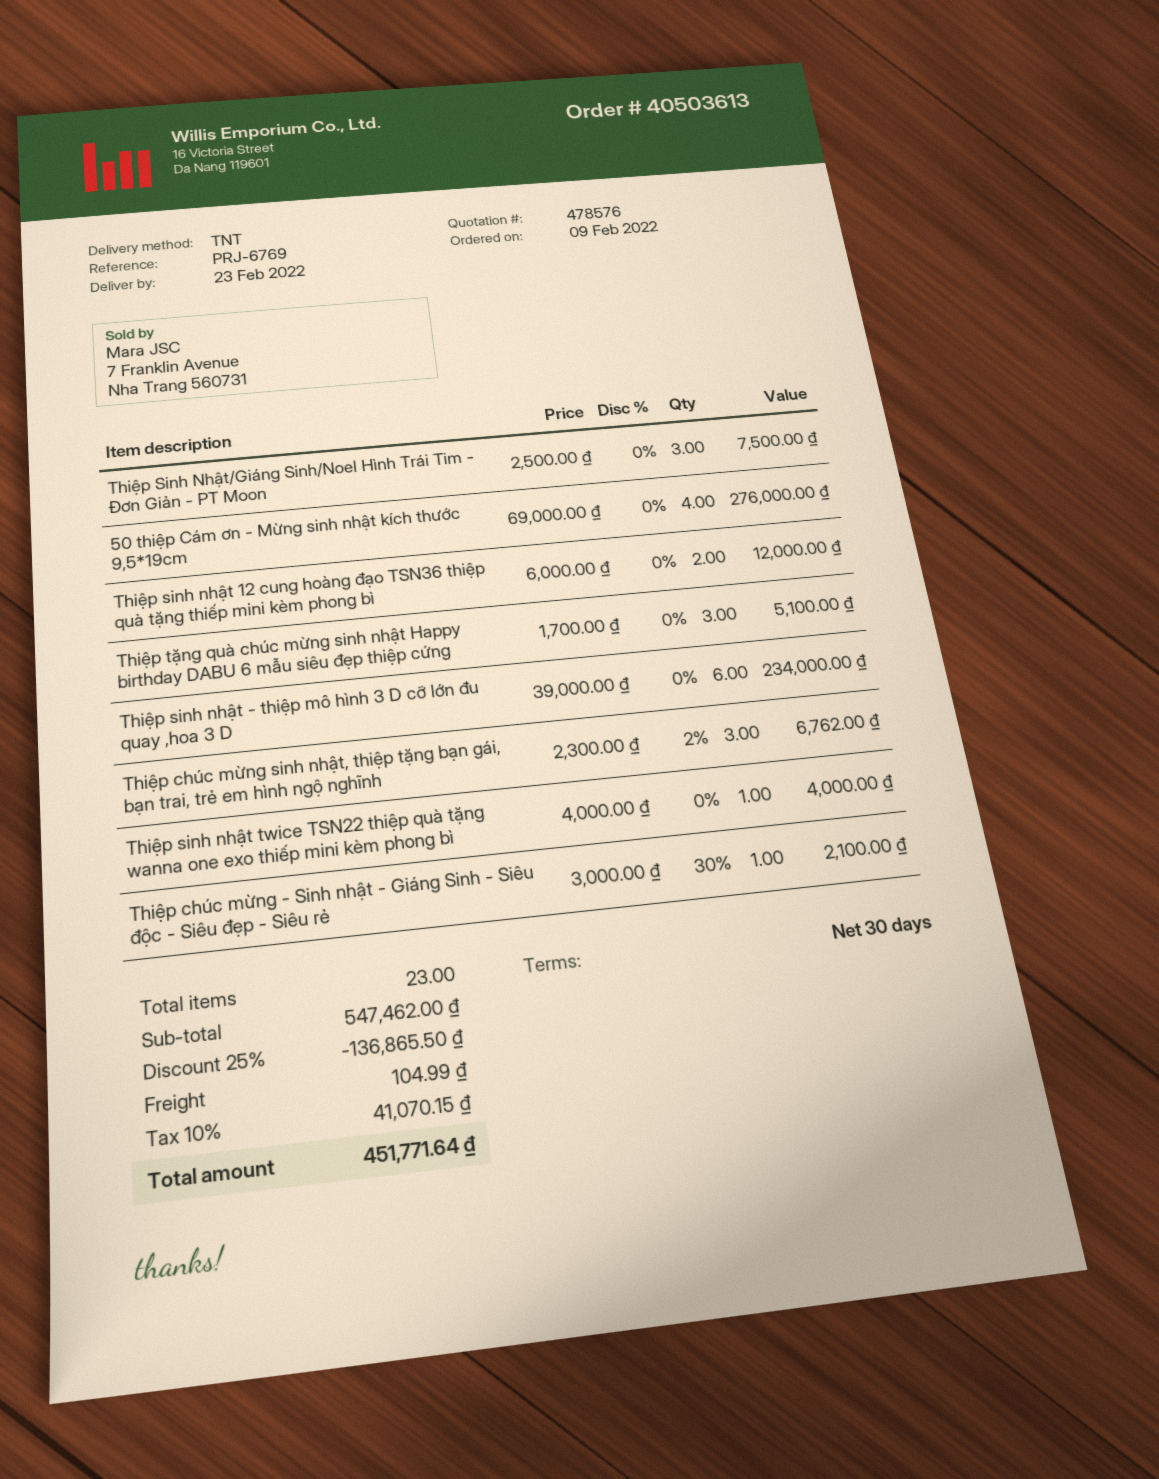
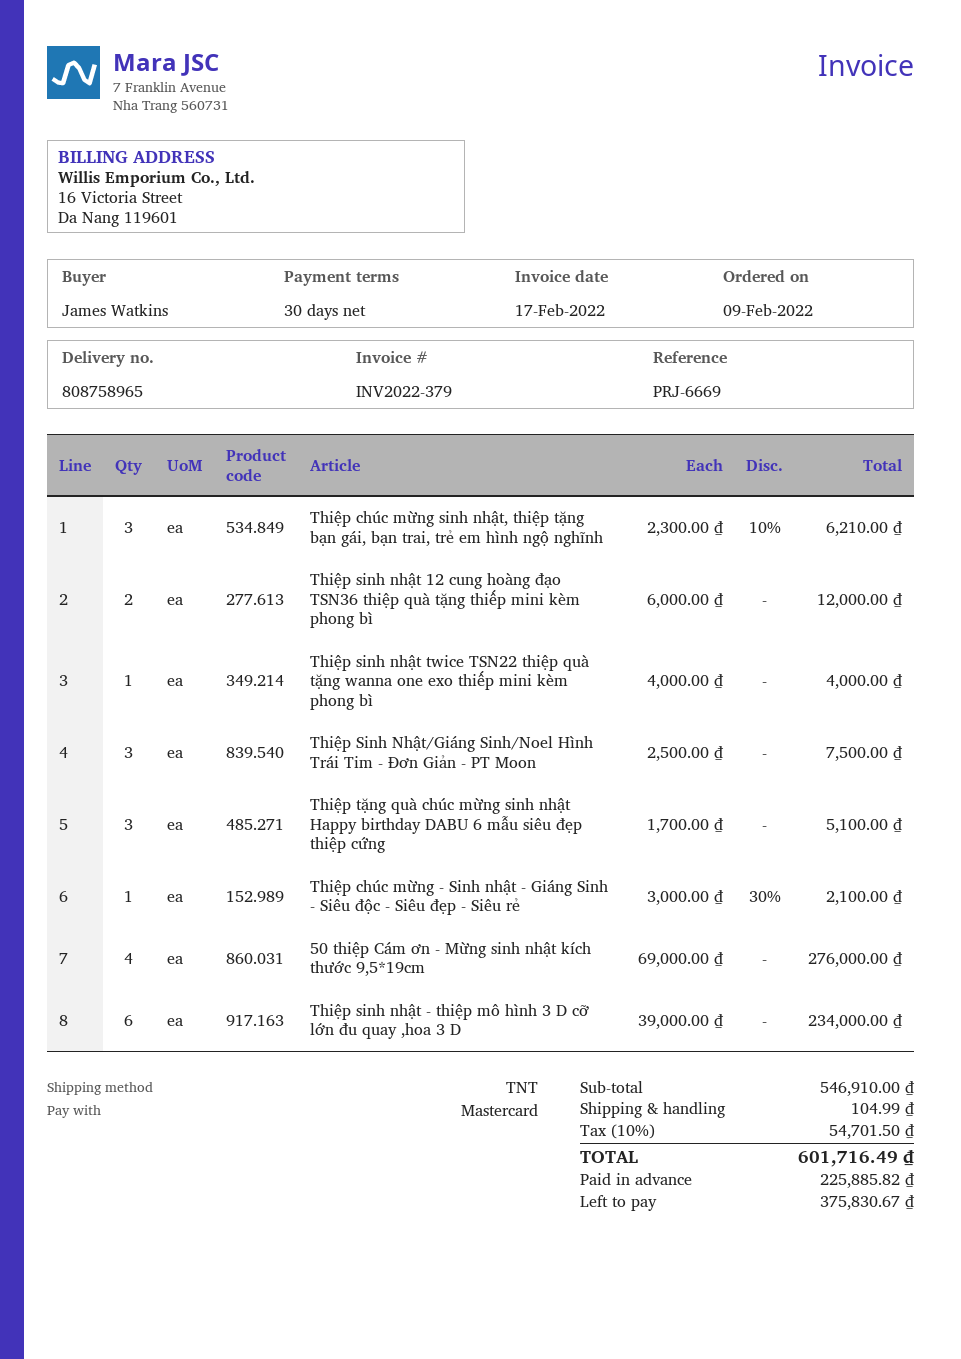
reference: PRJ-6769 -> PRJ-6669
Thiệp chúc mừng sinh nhật, thiệp tặng bạn gái, bạn trai, trẻ em hình ngộ nghĩnh: 3 x 2300.00 - 2% = 6762.00 -> 3 x 2300.00 - 10% = 6210.00
subtotal: 547462.00 -> 546910.00
discount: 25% = 136865.50 -> none
tax: 10% = 41070.15 -> 10% = 54701.50
total: 451771.64 -> 601716.49

